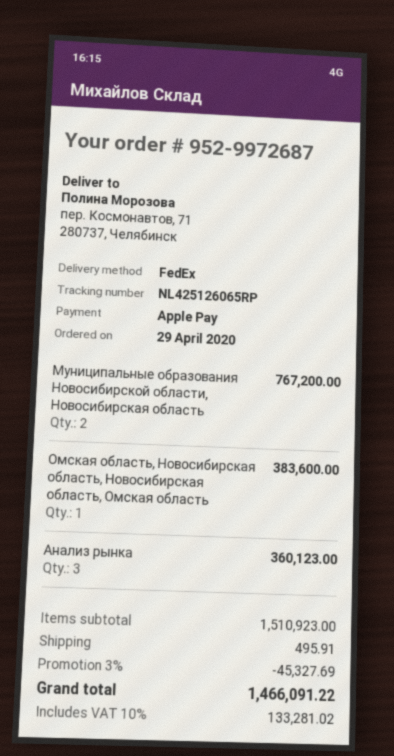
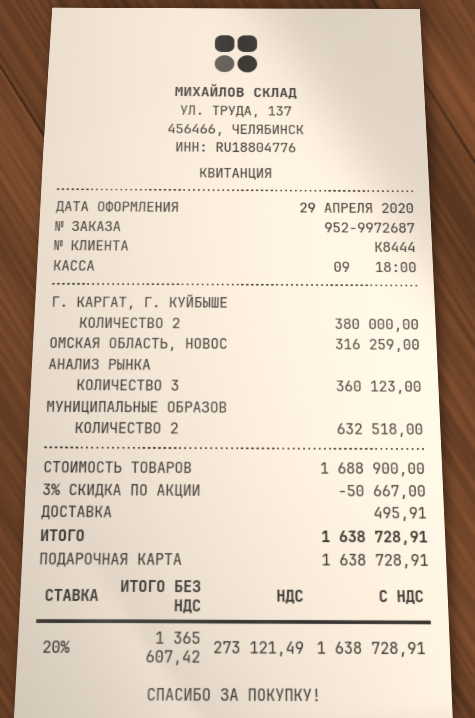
payment method: Apple Pay -> gift card
Муниципальные образования Новосибирской области, Новосибирская область: 2 for 767200.00 -> 2 for 632518.00
Омская область, Новосибирская область, Новосибирская область, Омская область: 1 for 383600.00 -> 1 for 316259.00
Г. КАРГАТ, Г. КУЙБЫШЕ: none -> 2 for 380000.00
subtotal: 1510923.00 -> 1688900.00
discount: 3% = 45327.69 -> 3% = 50667.00
tax: 10% = 133281.02 -> 20% = 273121.49
total: 1466091.22 -> 1638728.91

